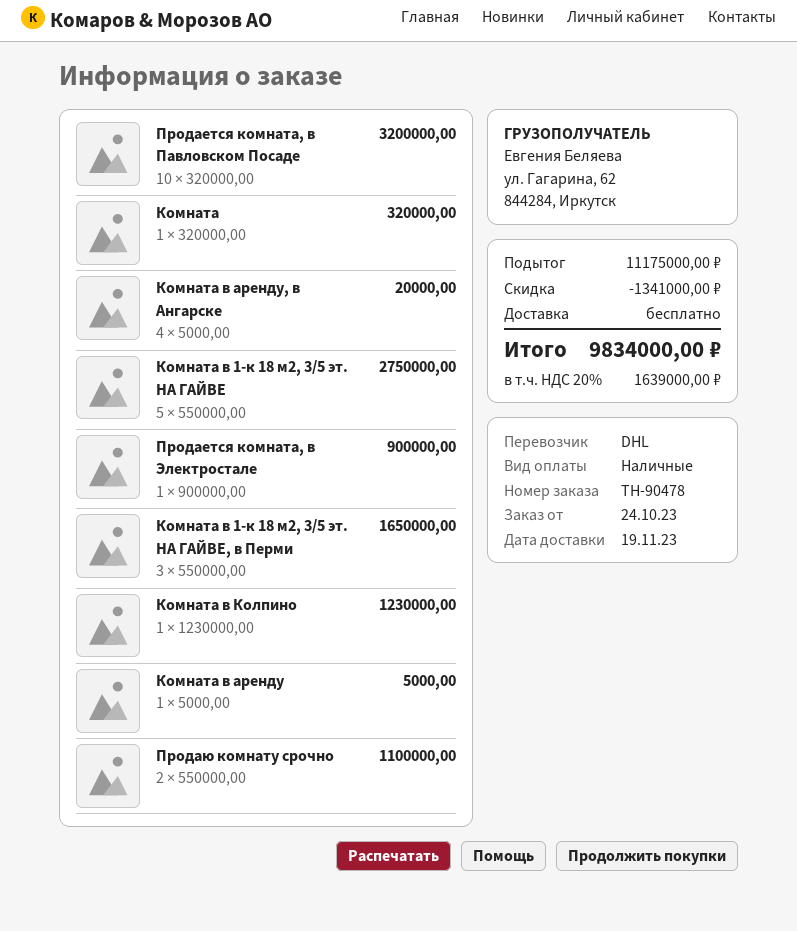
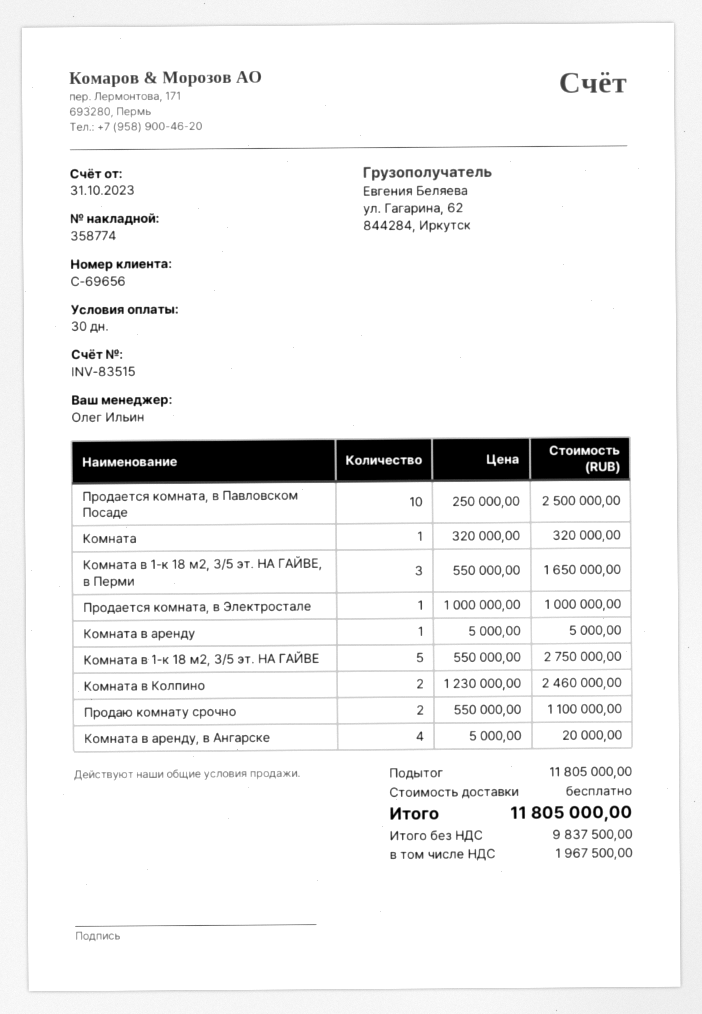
Продается комната, в Павловском Посаде: 10 x 320000.00 = 3200000.00 -> 10 x 250000.00 = 2500000.00
Продается комната, в Электростале: 1 x 900000.00 = 900000.00 -> 1 x 1000000.00 = 1000000.00
Комната в Колпино: 1 x 1230000.00 = 1230000.00 -> 2 x 1230000.00 = 2460000.00
subtotal: 11175000.00 -> 11805000.00
discount: 1341000.00 -> none
tax: 1639000.00 -> 1967500.00
total: 9834000.00 -> 11805000.00

